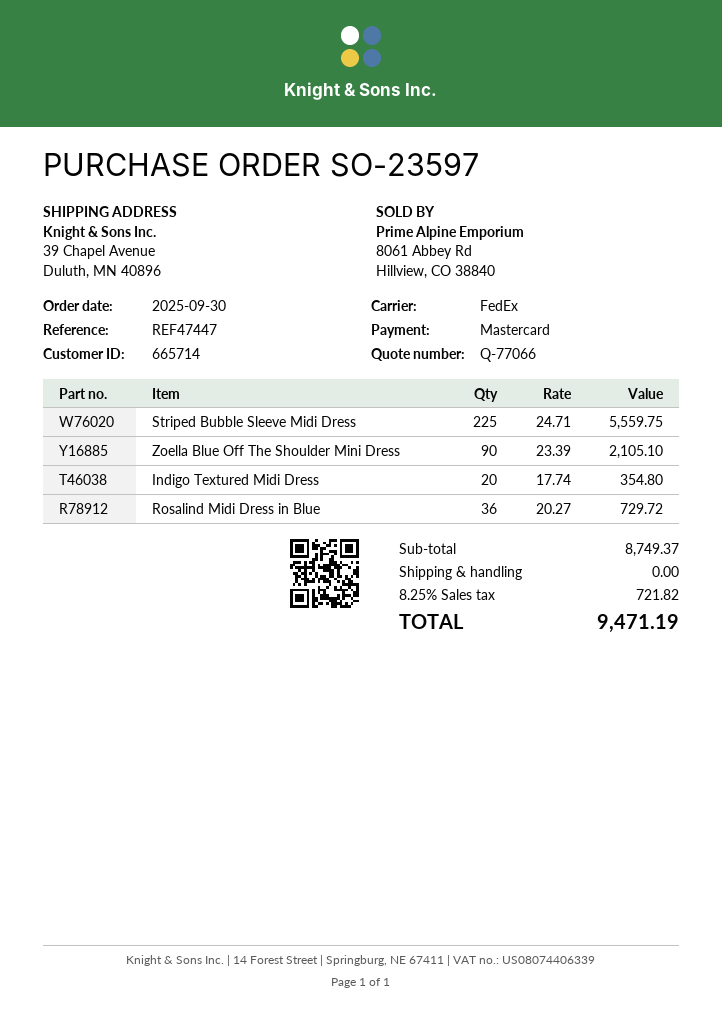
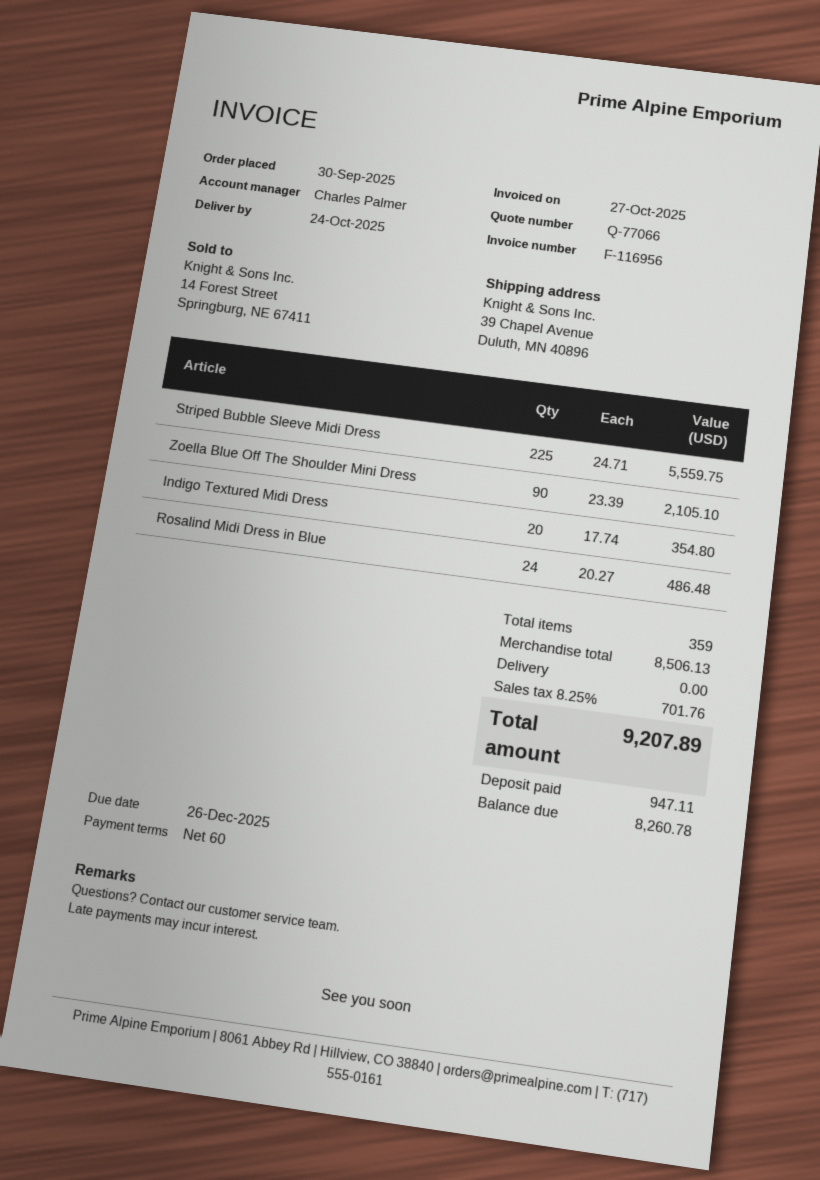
Rosalind Midi Dress in Blue: 36 x 20.27 = 729.72 -> 24 x 20.27 = 486.48
subtotal: 8749.37 -> 8506.13
tax: 8.25% = 721.82 -> 8.25% = 701.76
total: 9471.19 -> 9207.89

